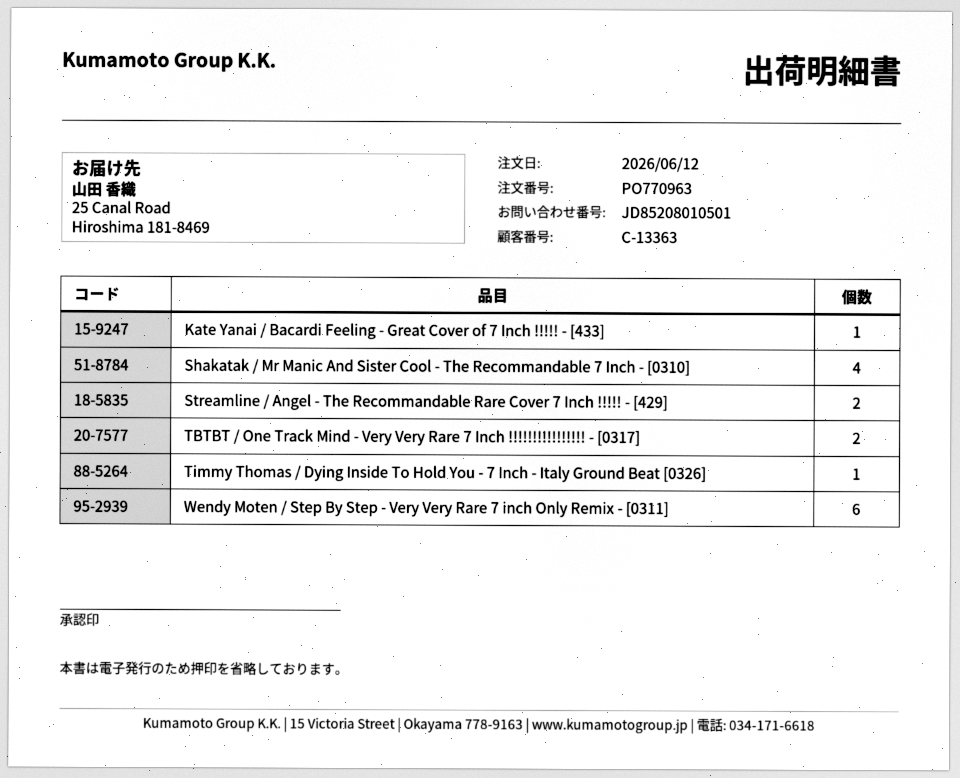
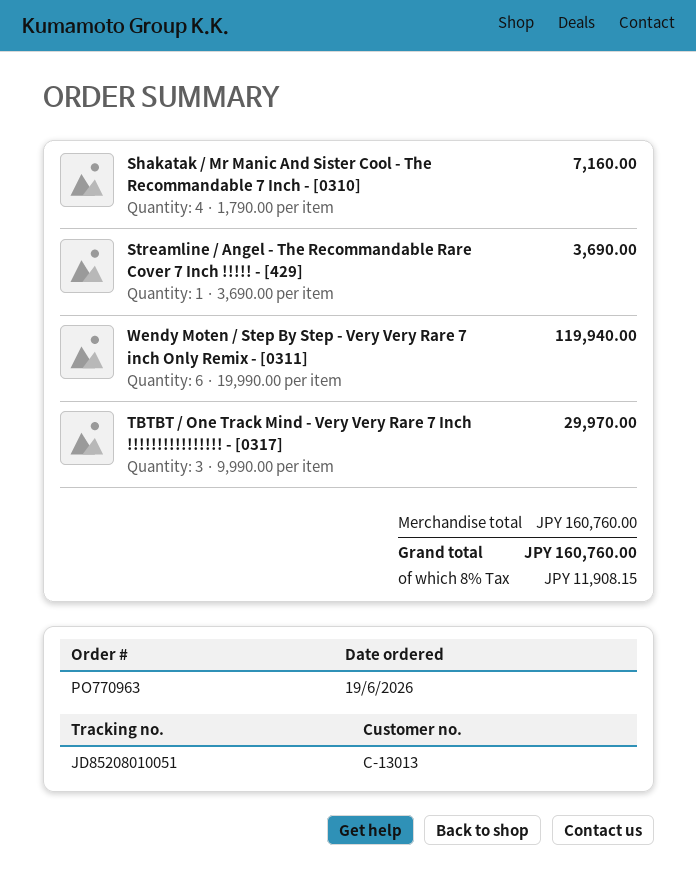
order date: 2026-06-12 -> 2026-06-19
customer number: C-13363 -> C-13013
tracking number: JD85208010501 -> JD85208010051
Kate Yanai / Bacardi Feeling - Great Cover of 7 Inch !!!!! - [433]: 1 -> none
Streamline / Angel - The Recommandable Rare Cover 7 Inch !!!!! - [429]: 2 -> 1
TBTBT / One Track Mind - Very Very Rare 7 Inch !!!!!!!!!!!!!!!! - [0317]: 2 -> 3
Timmy Thomas / Dying Inside To Hold You - 7 Inch - Italy Ground Beat [0326]: 1 -> none

